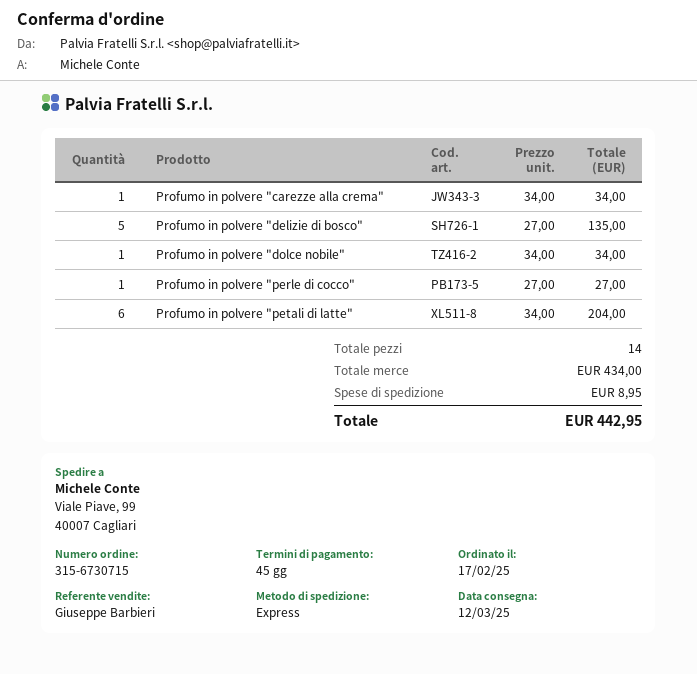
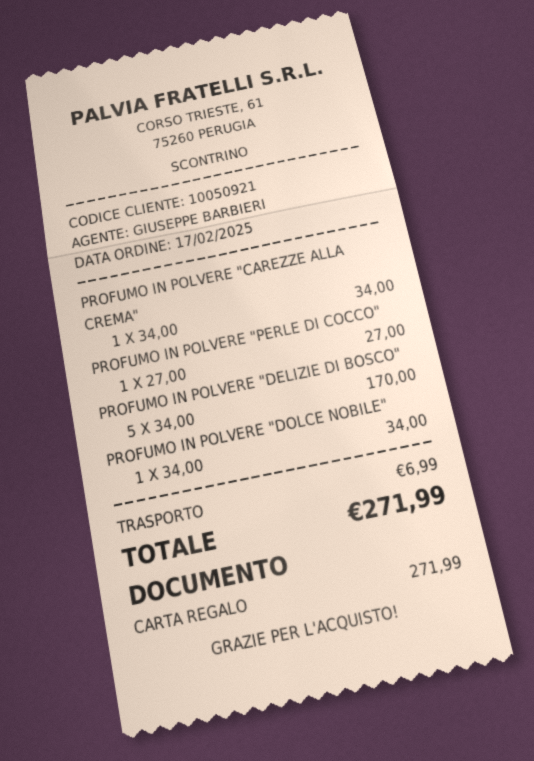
Profumo in polvere "delizie di bosco": 5 x 27.00 = 135.00 -> 5 x 34.00 = 170.00
Profumo in polvere "petali di latte": 6 x 34.00 = 204.00 -> none
shipping: 8.95 -> 6.99
total: 442.95 -> 271.99

